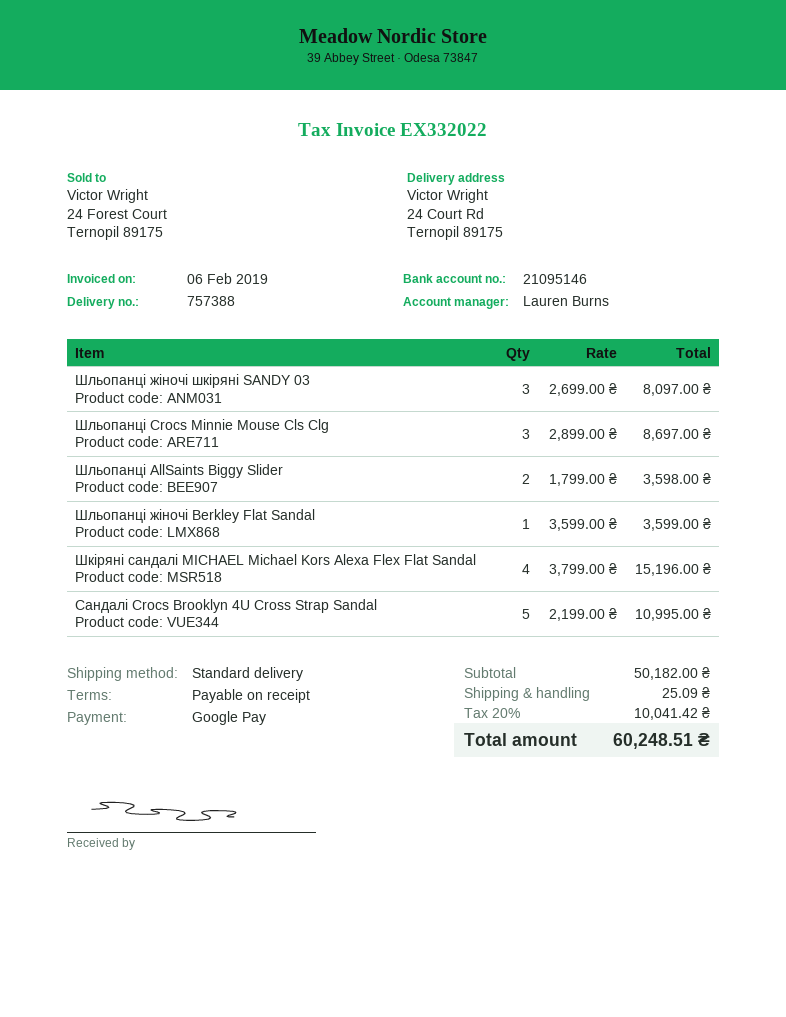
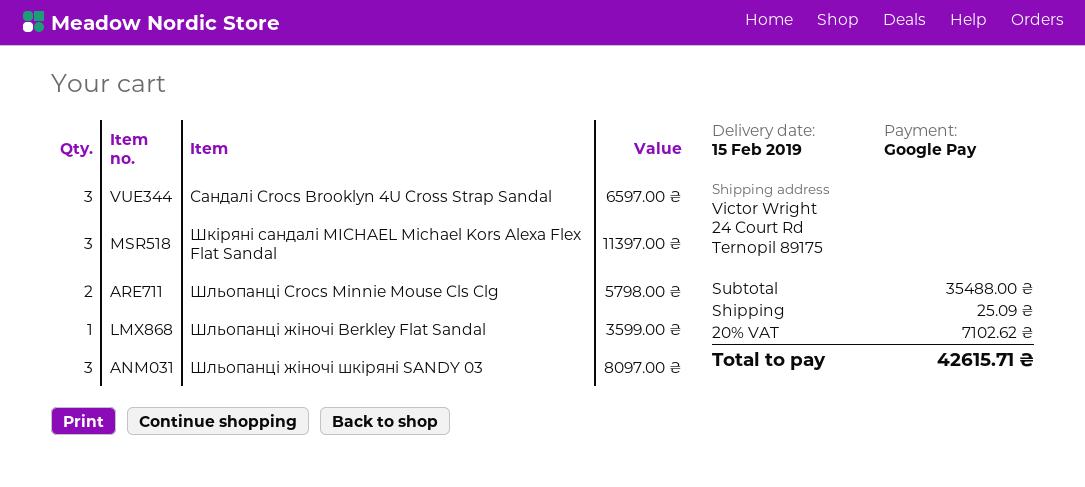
Шльопанці Crocs Minnie Mouse Cls Clg: 3 for 8697.00 -> 2 for 5798.00
Шльопанці AllSaints Biggy Slider: 2 for 3598.00 -> none
Шкіряні сандалі MICHAEL Michael Kors Alexa Flex Flat Sandal: 4 for 15196.00 -> 3 for 11397.00
Сандалі Crocs Brooklyn 4U Cross Strap Sandal: 5 for 10995.00 -> 3 for 6597.00
subtotal: 50182.00 -> 35488.00
tax: 20% = 10041.42 -> 20% = 7102.62
total: 60248.51 -> 42615.71

